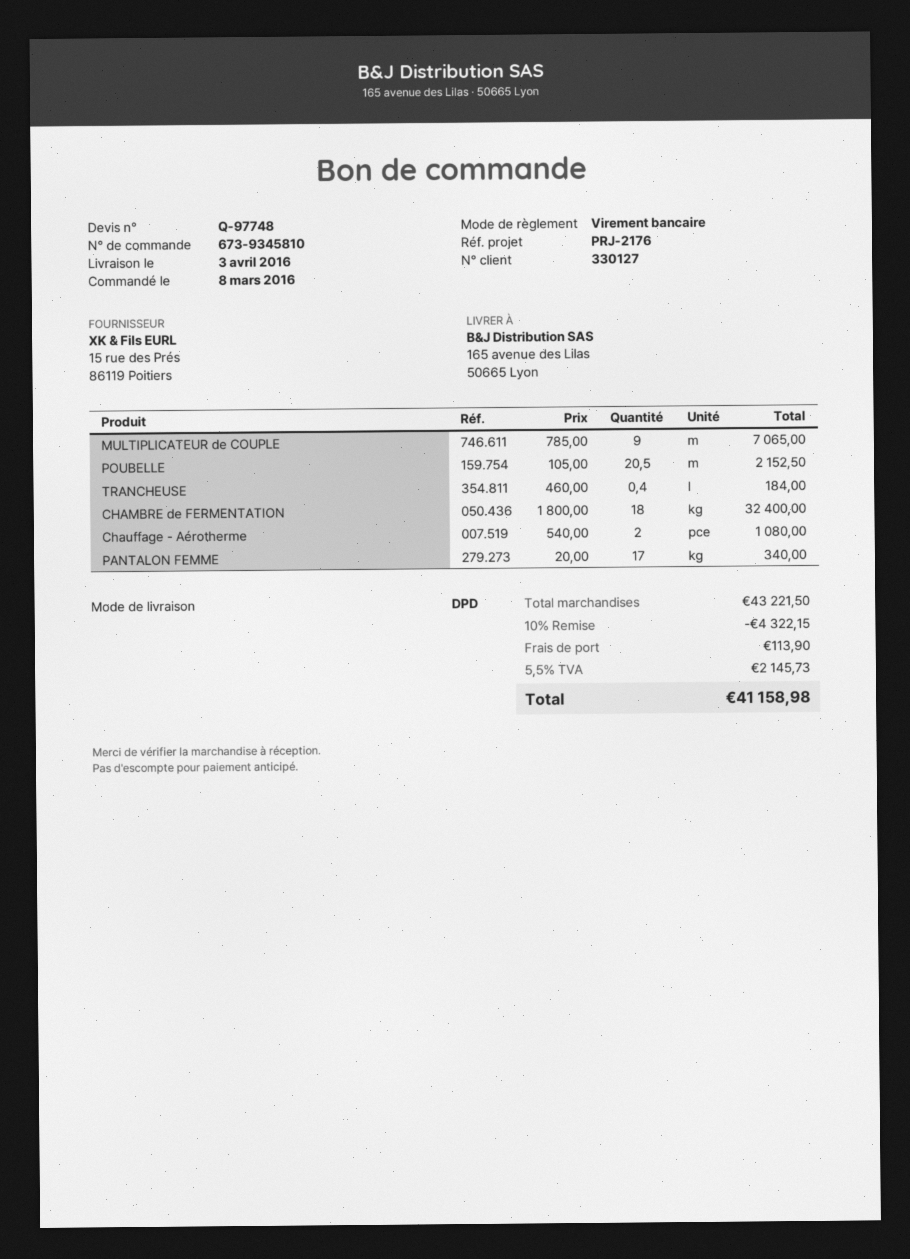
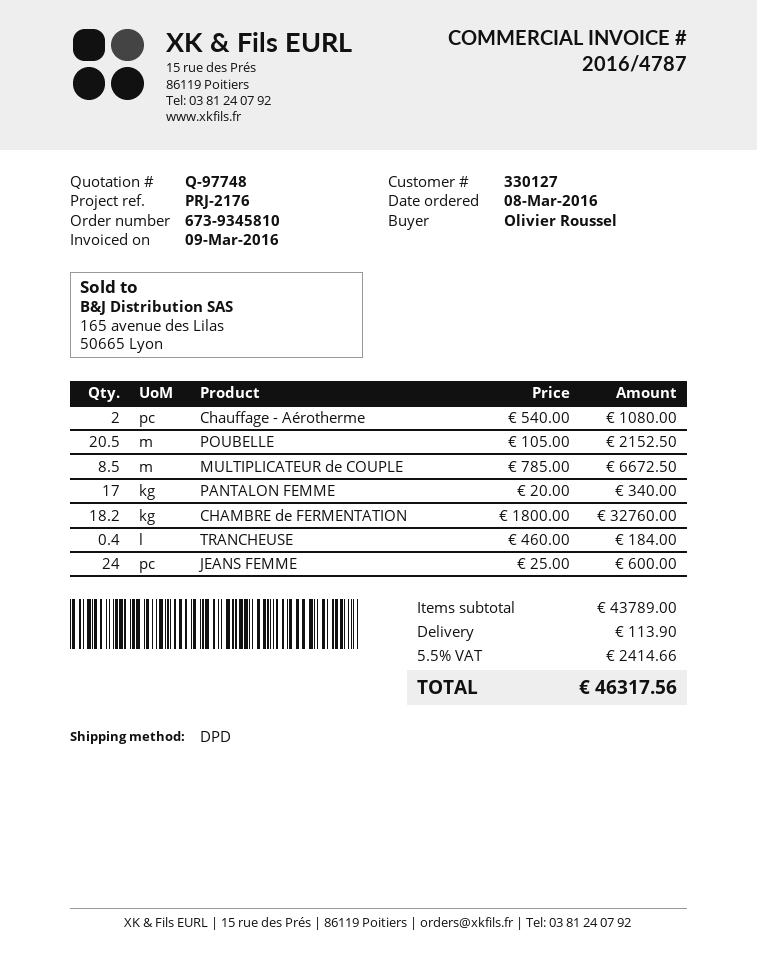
MULTIPLICATEUR de COUPLE: 9 x 785.00 = 7065.00 -> 8.5 x 785.00 = 6672.50
CHAMBRE de FERMENTATION: 18 x 1800.00 = 32400.00 -> 18.2 x 1800.00 = 32760.00
JEANS FEMME: none -> 24 x 25.00 = 600.00
subtotal: 43221.50 -> 43789.00
discount: 10% = 4322.15 -> none
tax: 5.5% = 2145.73 -> 5.5% = 2414.66
total: 41158.98 -> 46317.56

